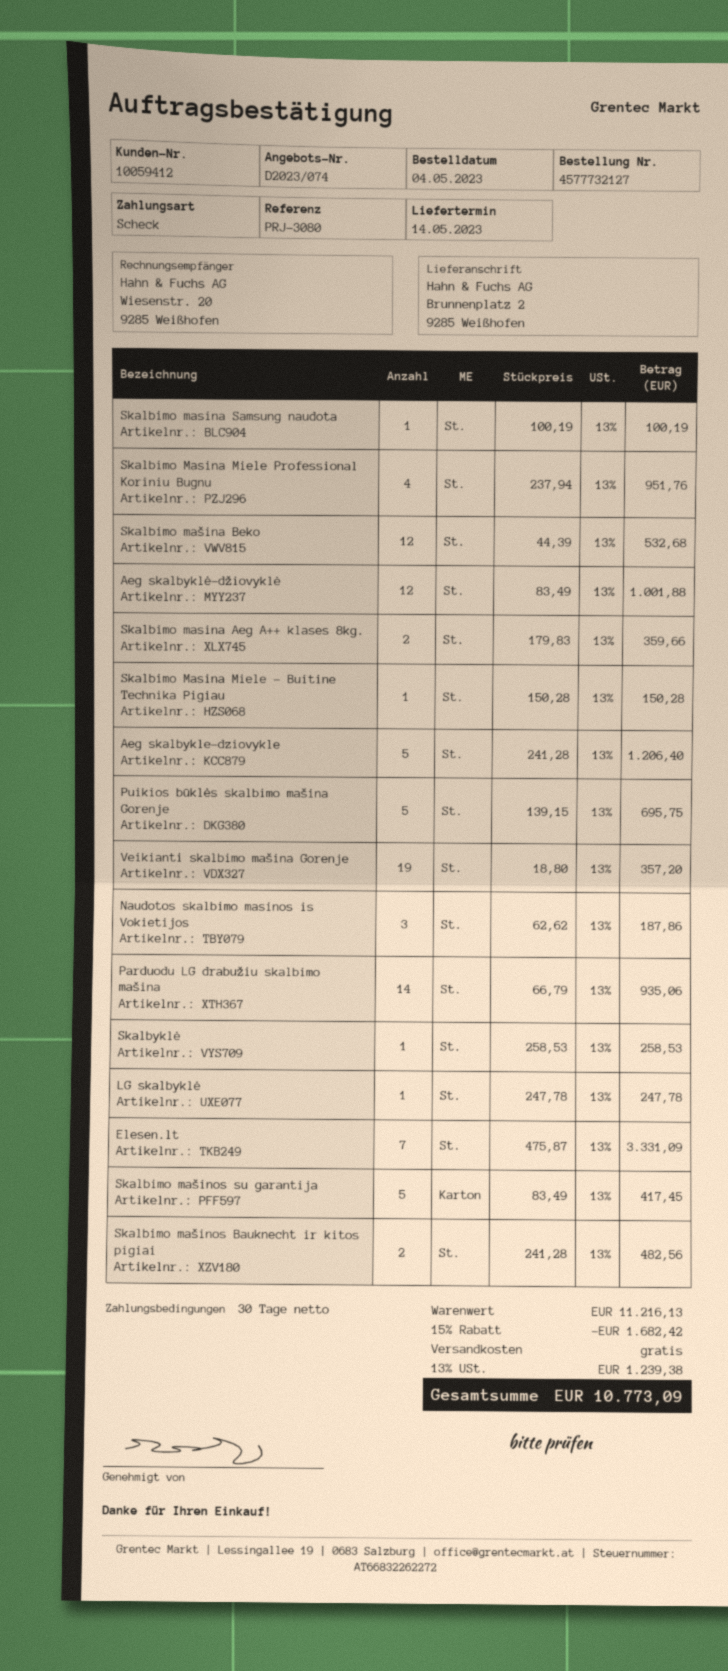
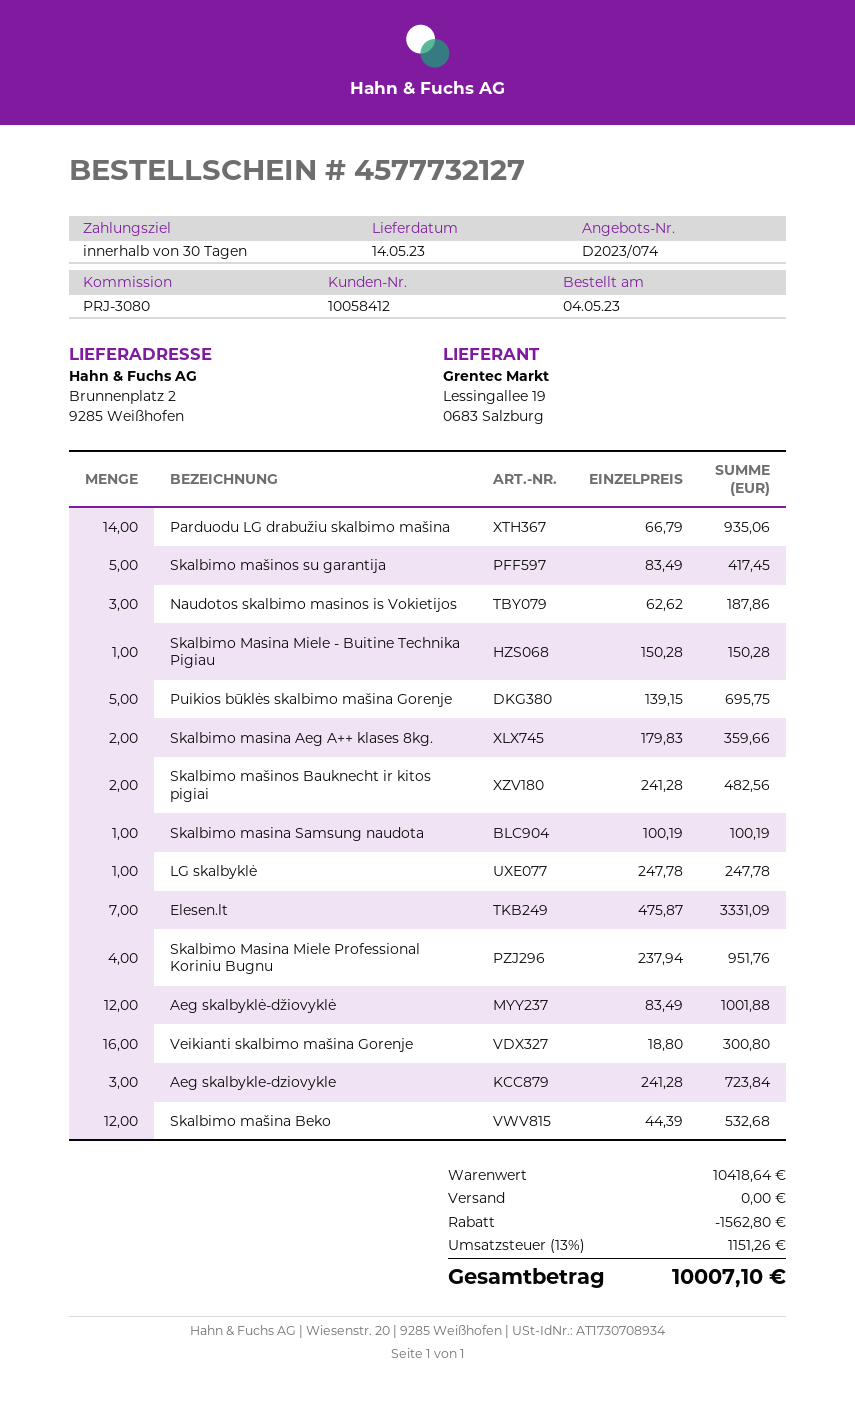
customer number: 10059412 -> 10058412
Aeg skalbykle-dziovykle: 5 x 241.28 = 1206.40 -> 3 x 241.28 = 723.84
Veikianti skalbimo mašina Gorenje: 19 x 18.80 = 357.20 -> 16 x 18.80 = 300.80
Skalbyklė: 1 x 258.53 = 258.53 -> none
subtotal: 11216.13 -> 10418.64
discount: 1682.42 -> 1562.80
tax: 13% = 1239.38 -> 13% = 1151.26
total: 10773.09 -> 10007.10

